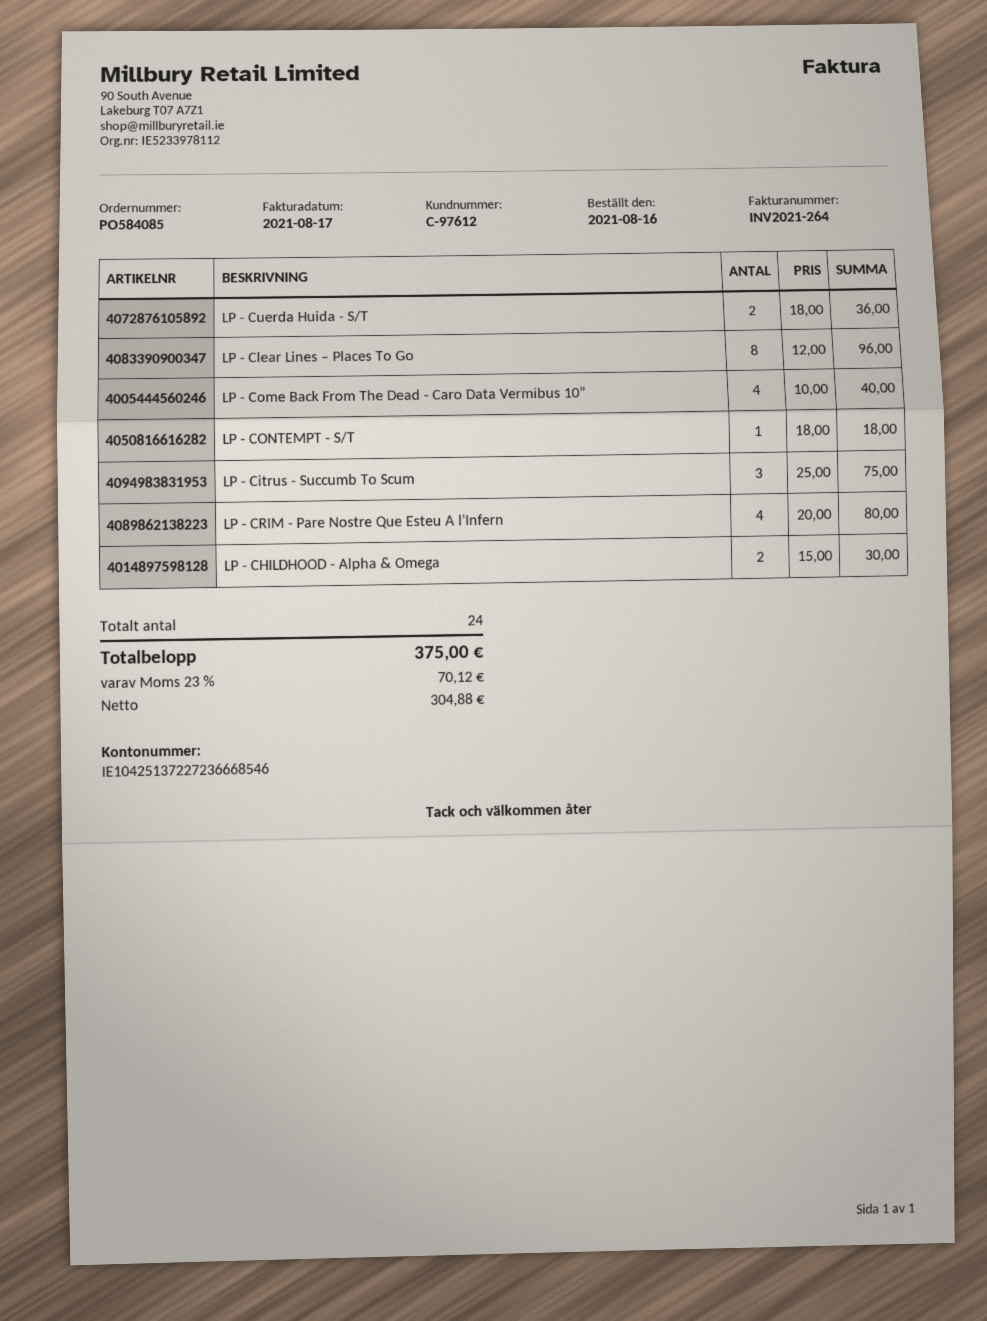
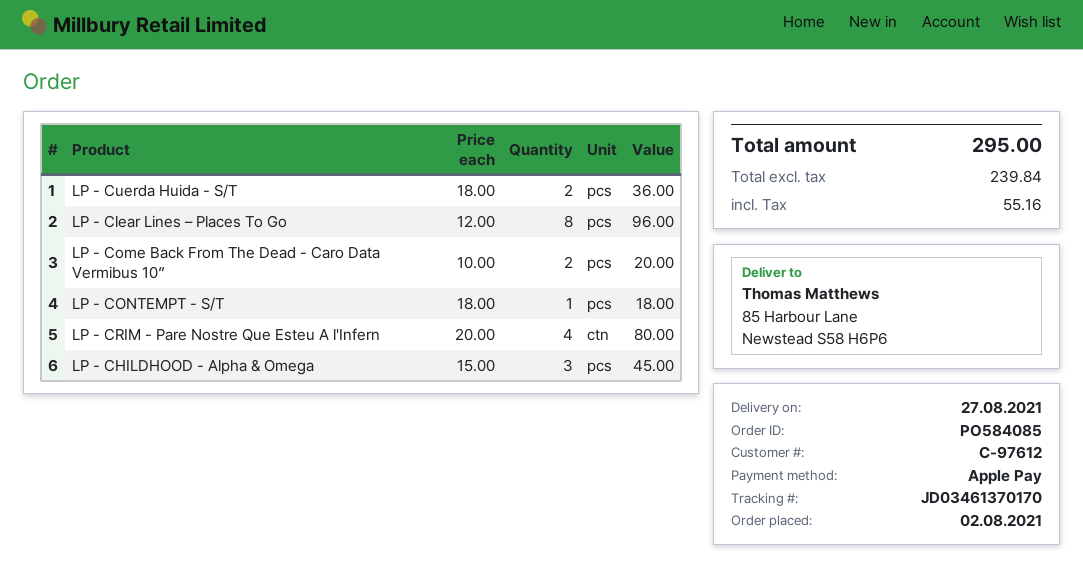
order date: 2021-08-16 -> 2021-08-02
LP - Come Back From The Dead - Caro Data Vermibus 10”: 4 x 10.00 = 40.00 -> 2 x 10.00 = 20.00
LP - Citrus - Succumb To Scum: 3 x 25.00 = 75.00 -> none
LP - CHILDHOOD - Alpha & Omega: 2 x 15.00 = 30.00 -> 3 x 15.00 = 45.00
net: 304.88 -> 239.84
tax: 70.12 -> 55.16
total: 375.00 -> 295.00

